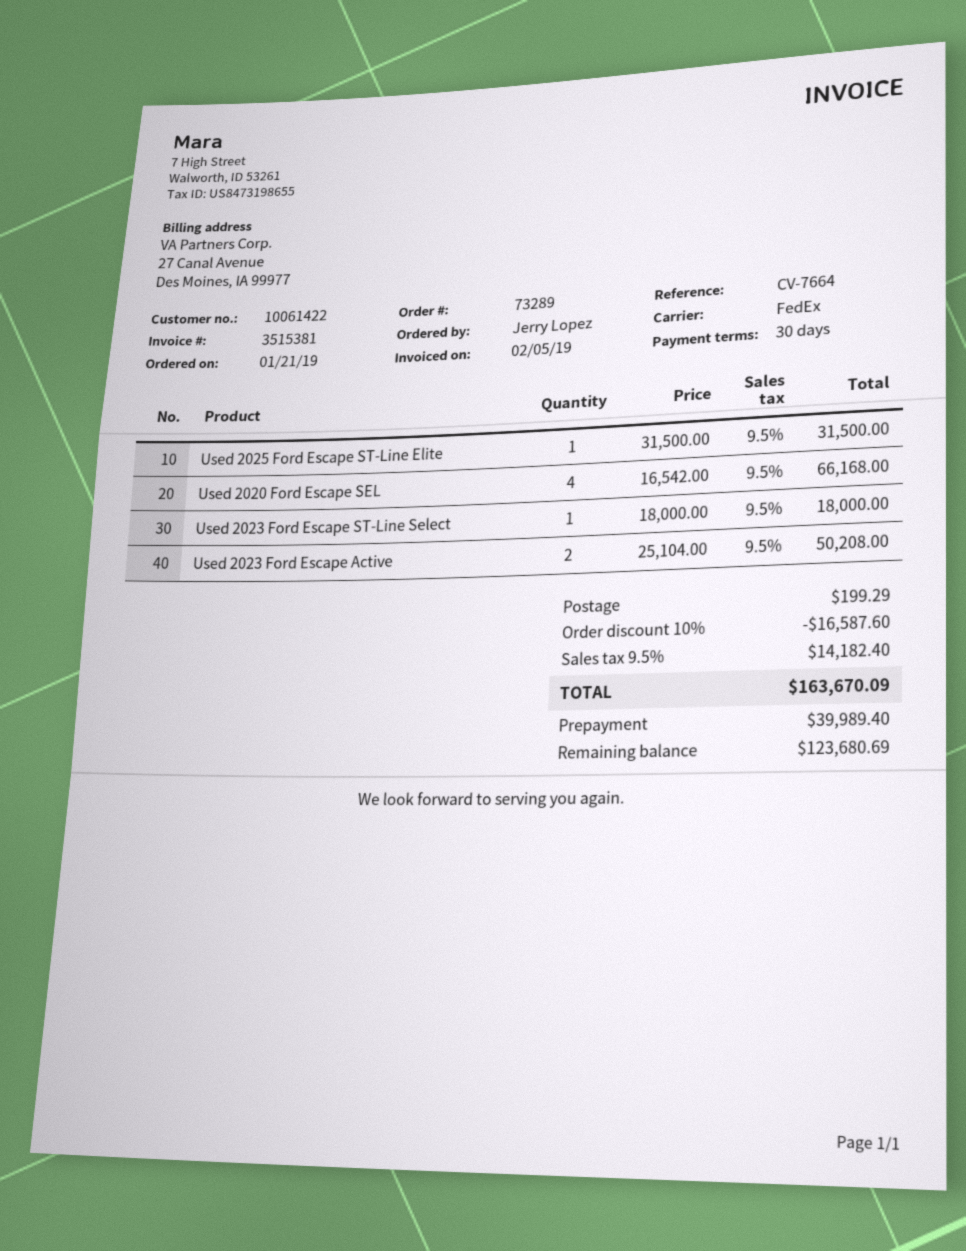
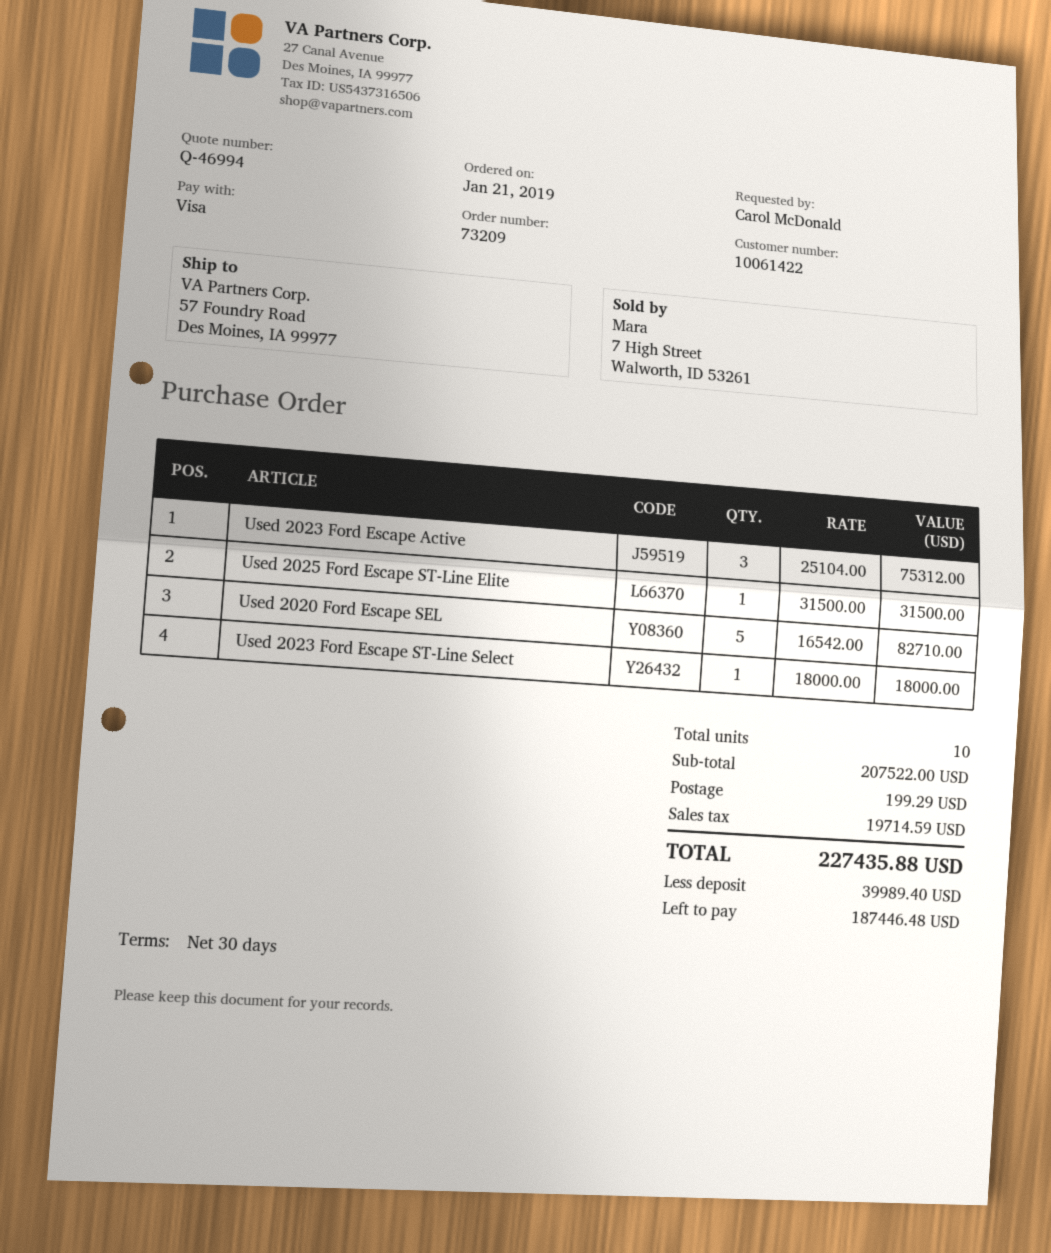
order number: 73289 -> 73209
ordered by: Jerry Lopez -> Carol McDonald
Used 2020 Ford Escape SEL: 4 x 16542.00 = 66168.00 -> 5 x 16542.00 = 82710.00
Used 2023 Ford Escape Active: 2 x 25104.00 = 50208.00 -> 3 x 25104.00 = 75312.00
discount: 10% = 16587.60 -> none
tax: 14182.40 -> 19714.59
total: 163670.09 -> 227435.88
balance: 123680.69 -> 187446.48

